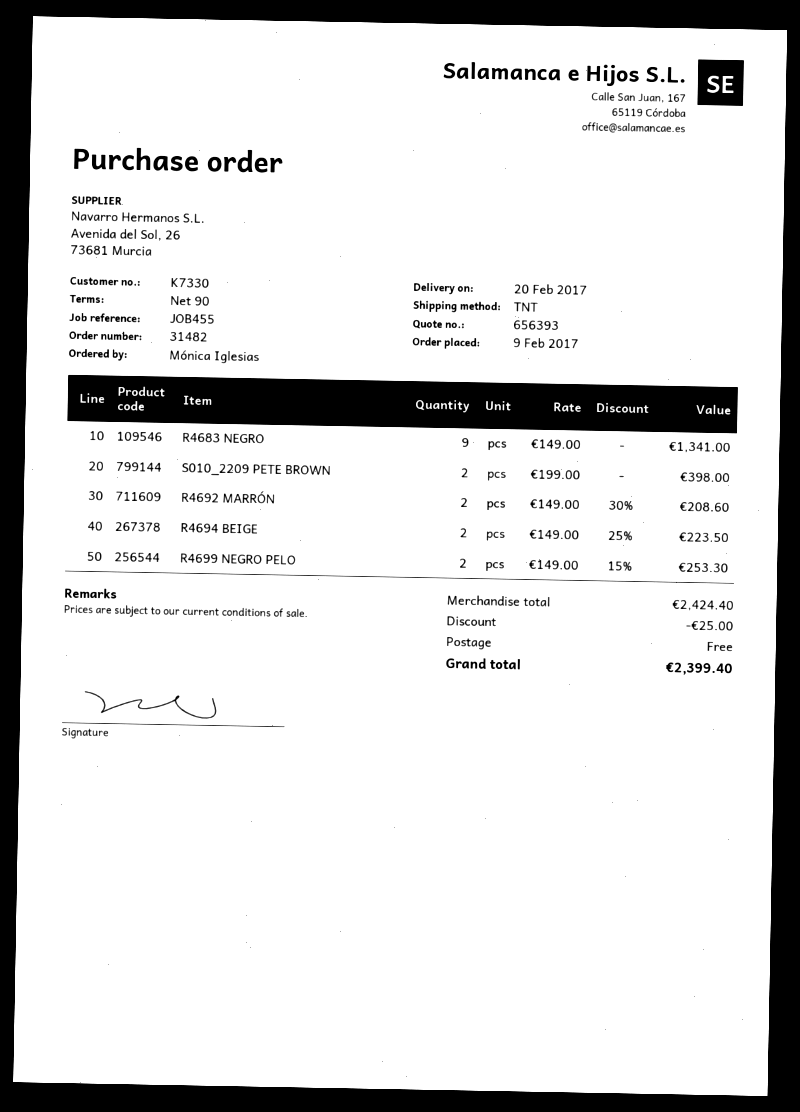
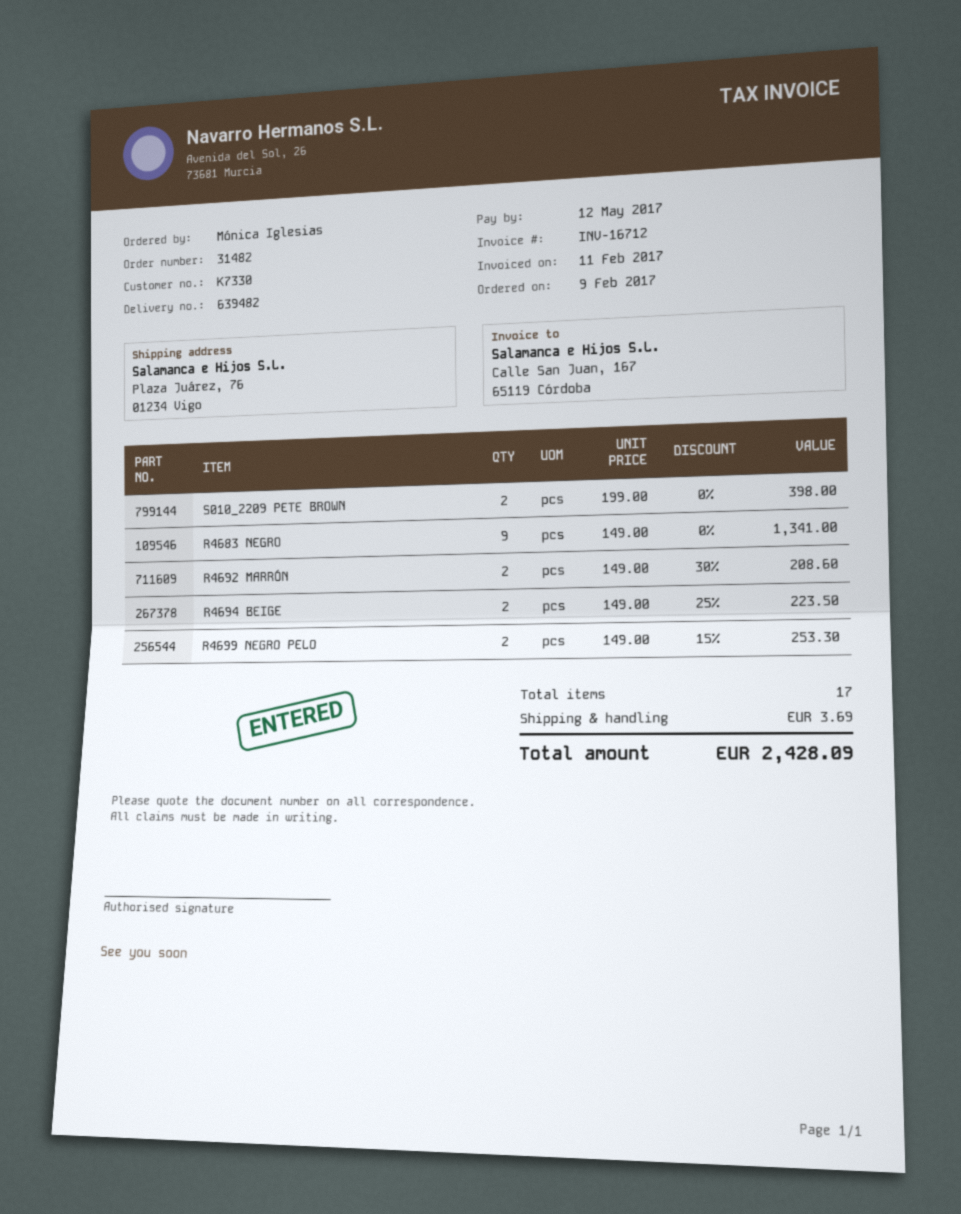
discount: 25.00 -> none
shipping: 0.00 -> 3.69
total: 2399.40 -> 2428.09

